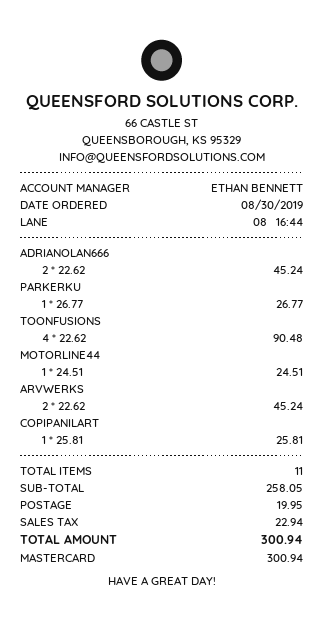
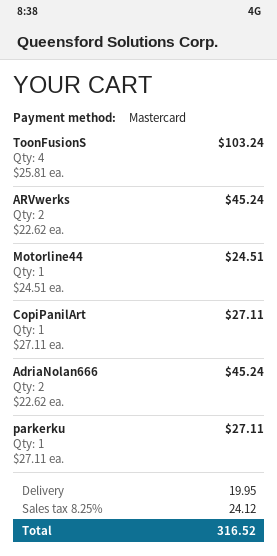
PARKERKU: 1 x 26.77 = 26.77 -> 1 x 27.11 = 27.11
TOONFUSIONS: 4 x 22.62 = 90.48 -> 4 x 25.81 = 103.24
COPIPANILART: 1 x 25.81 = 25.81 -> 1 x 27.11 = 27.11
tax: 22.94 -> 24.12
total: 300.94 -> 316.52

